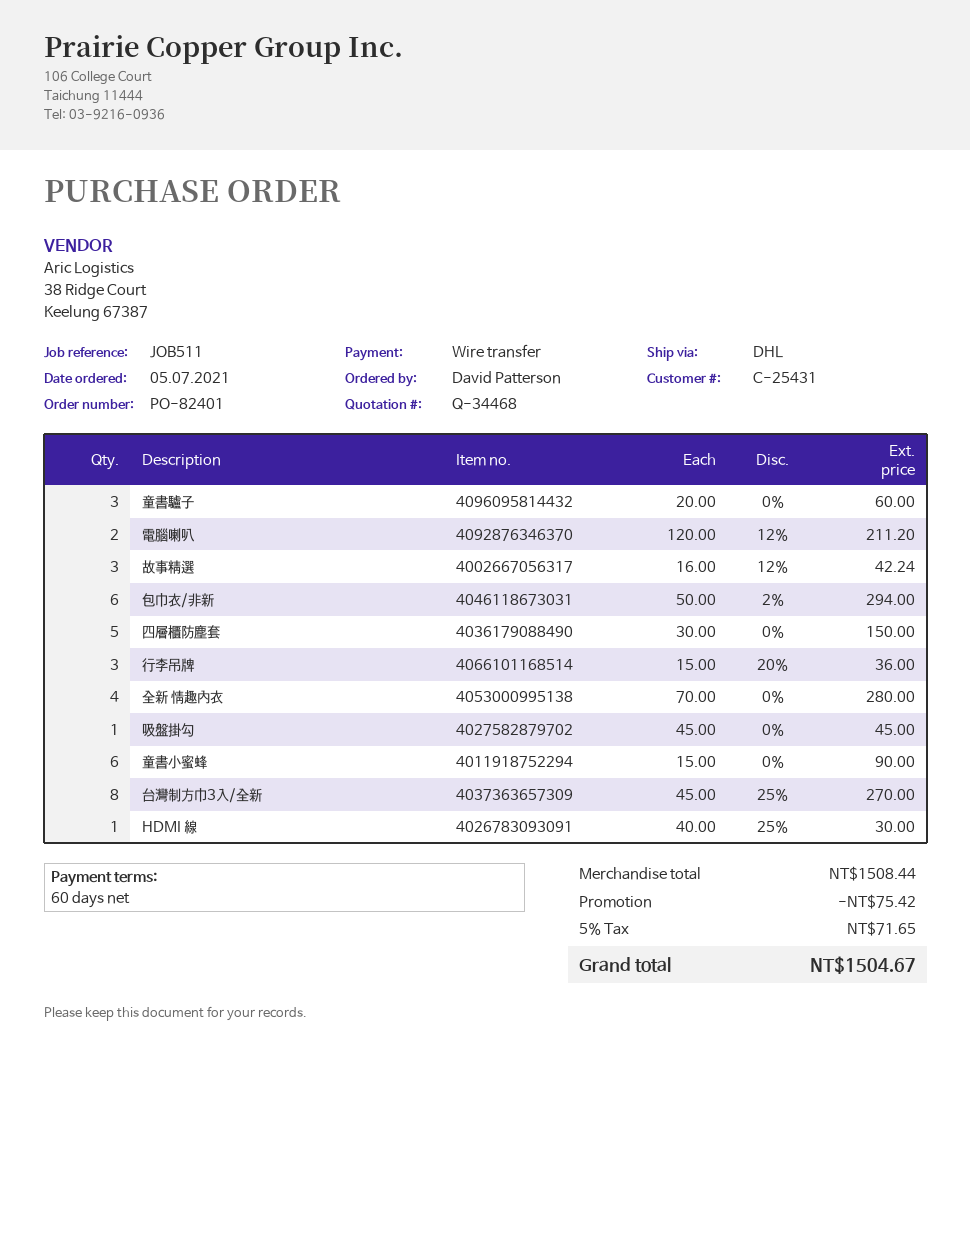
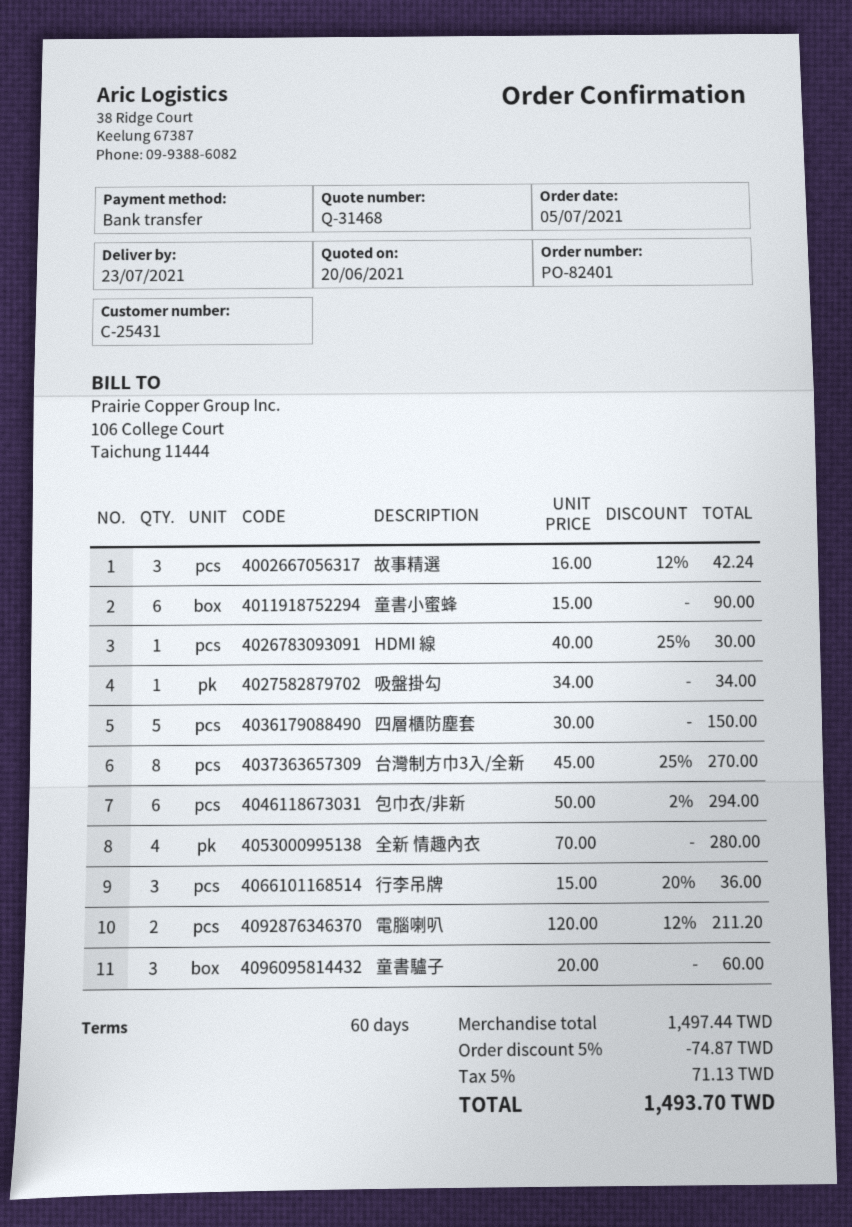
quote number: Q-34468 -> Q-31468
吸盤掛勾: 1 x 45.00 = 45.00 -> 1 x 34.00 = 34.00
subtotal: 1508.44 -> 1497.44
discount: 75.42 -> 74.87
tax: 5% = 71.65 -> 5% = 71.13
total: 1504.67 -> 1493.70

